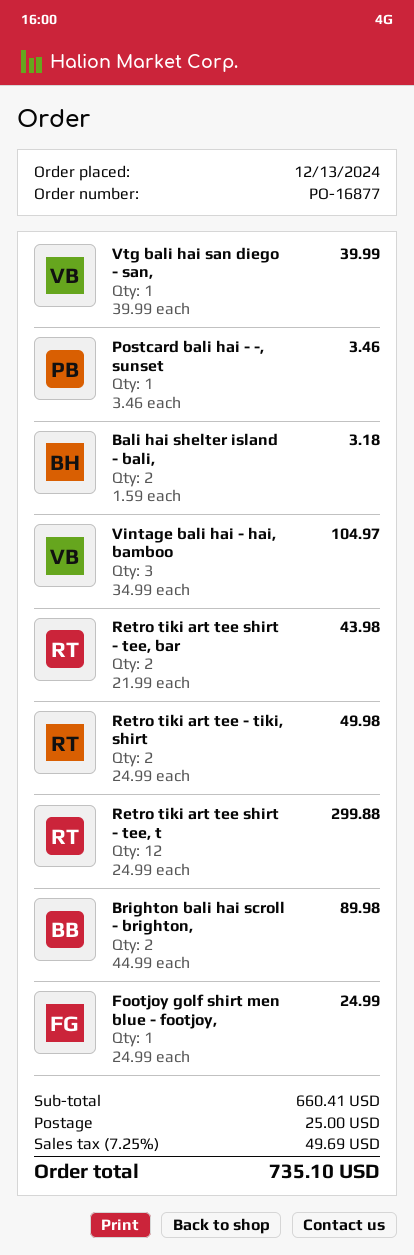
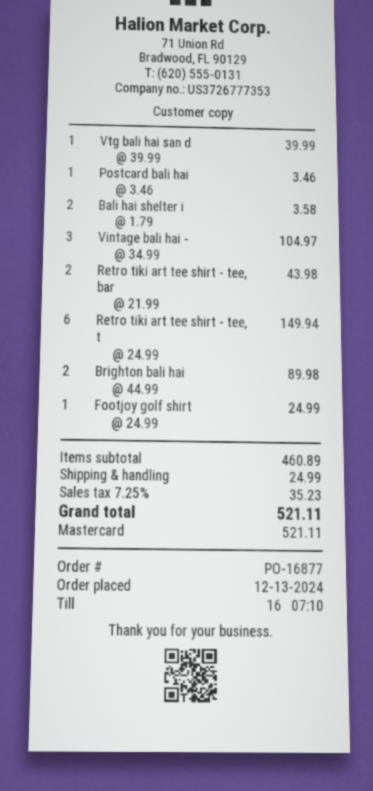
Bali hai shelter island - bali,: 2 x 1.59 = 3.18 -> 2 x 1.79 = 3.58
Retro tiki art tee - tiki, shirt: 2 x 24.99 = 49.98 -> none
Retro tiki art tee shirt - tee, t: 12 x 24.99 = 299.88 -> 6 x 24.99 = 149.94
subtotal: 660.41 -> 460.89
shipping: 25.00 -> 24.99
tax: 7.25% = 49.69 -> 7.25% = 35.23
total: 735.10 -> 521.11

